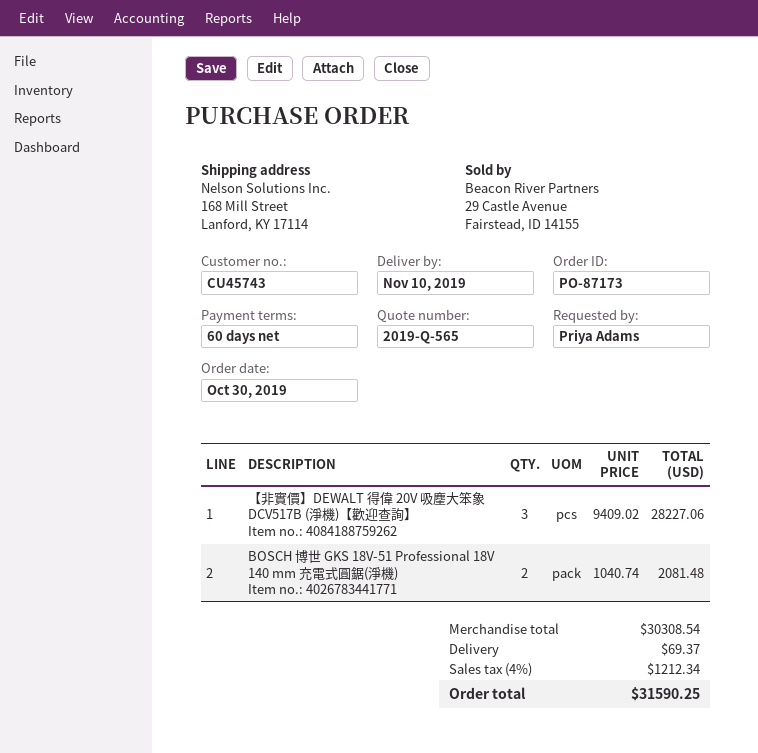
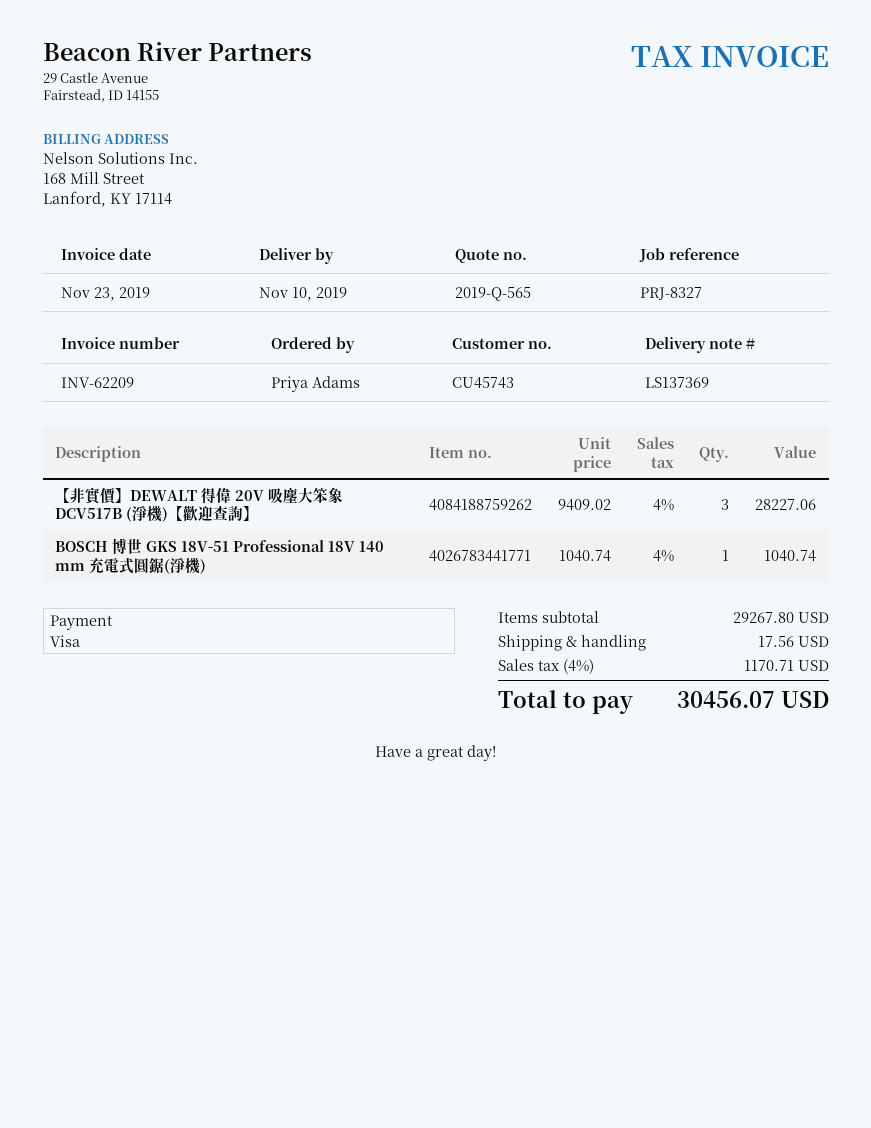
BOSCH 博世 GKS 18V-51 Professional 18V 140 mm 充電式圓鋸(淨機): 2 x 1040.74 = 2081.48 -> 1 x 1040.74 = 1040.74
subtotal: 30308.54 -> 29267.80
shipping: 69.37 -> 17.56
tax: 4% = 1212.34 -> 4% = 1170.71
total: 31590.25 -> 30456.07

